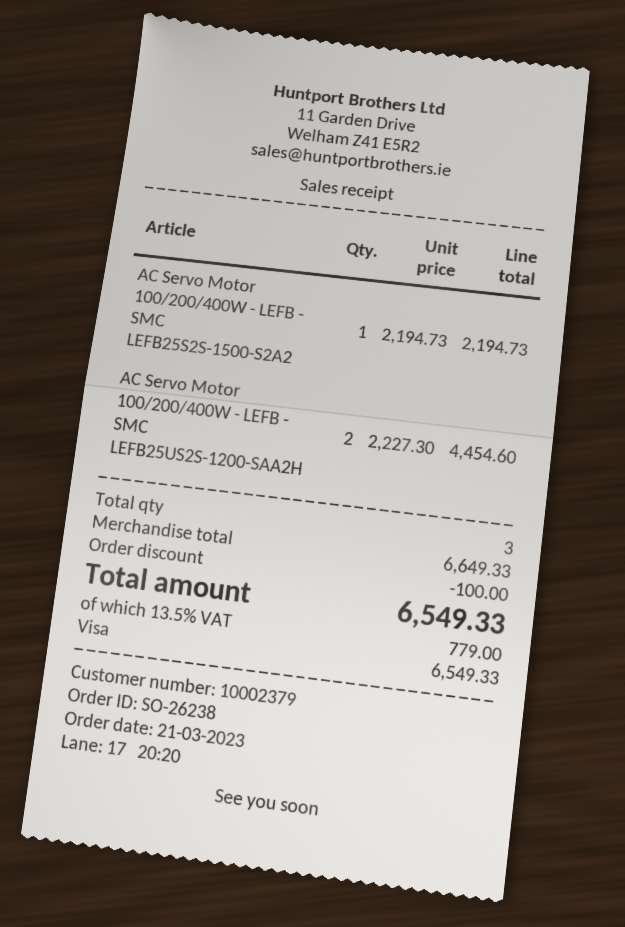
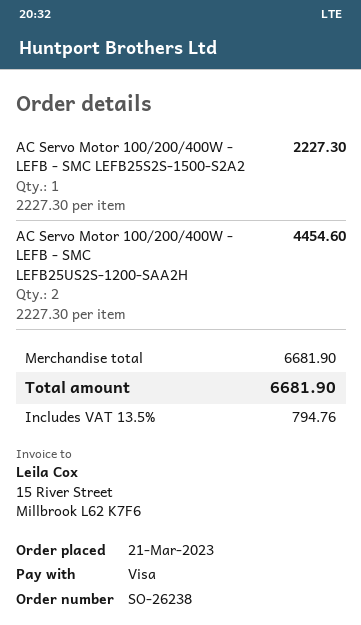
AC Servo Motor 100/200/400W - LEFB - SMC LEFB25S2S-1500-S2A2: 1 x 2194.73 = 2194.73 -> 1 x 2227.30 = 2227.30
subtotal: 6649.33 -> 6681.90
discount: 100.00 -> none
tax: 13.5% = 779.00 -> 13.5% = 794.76
total: 6549.33 -> 6681.90

